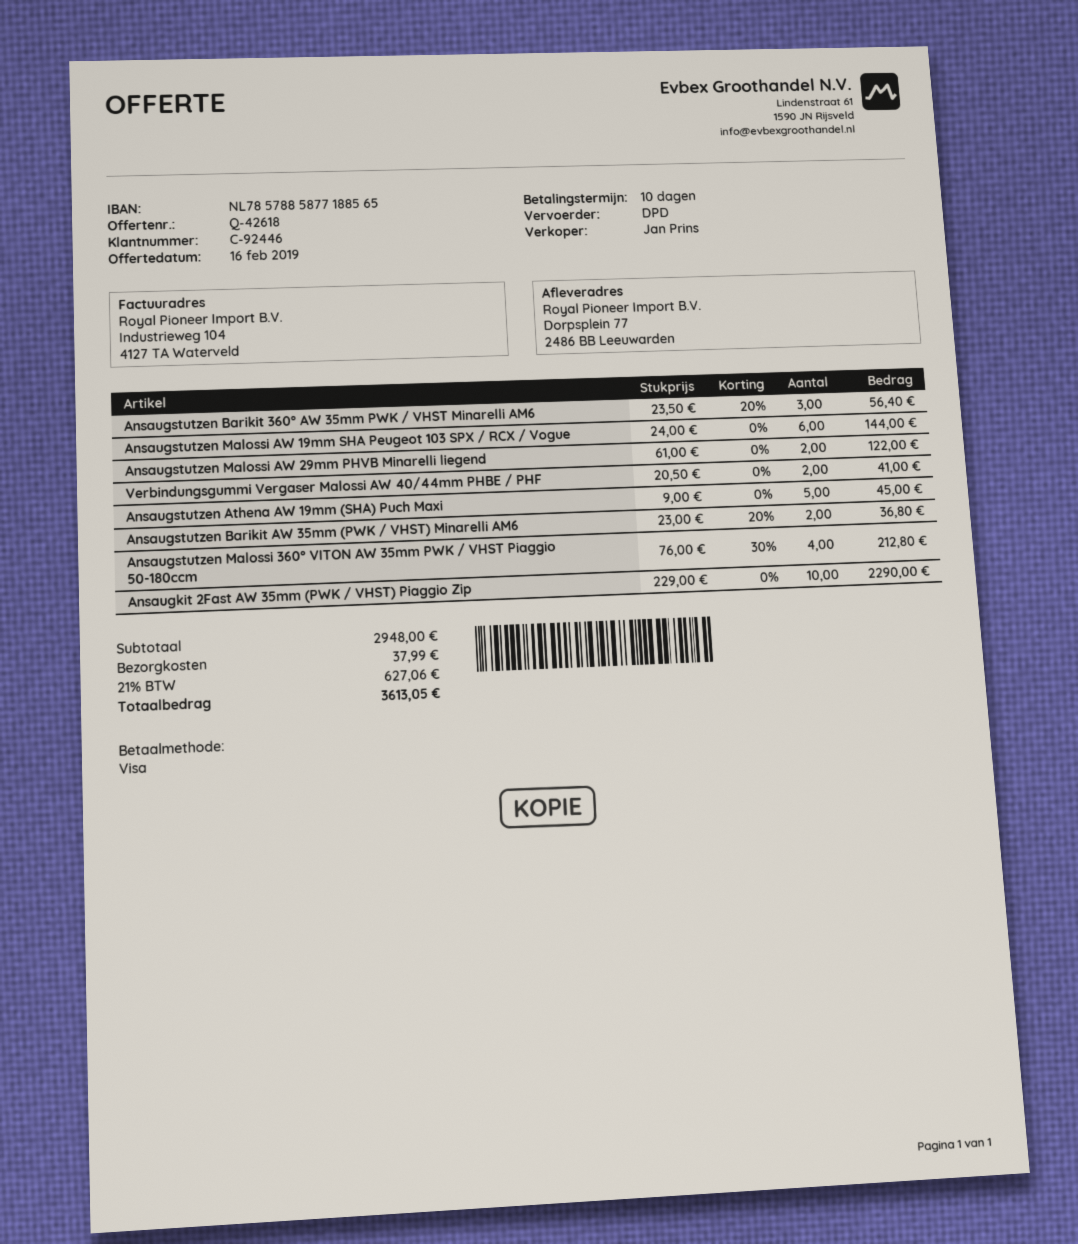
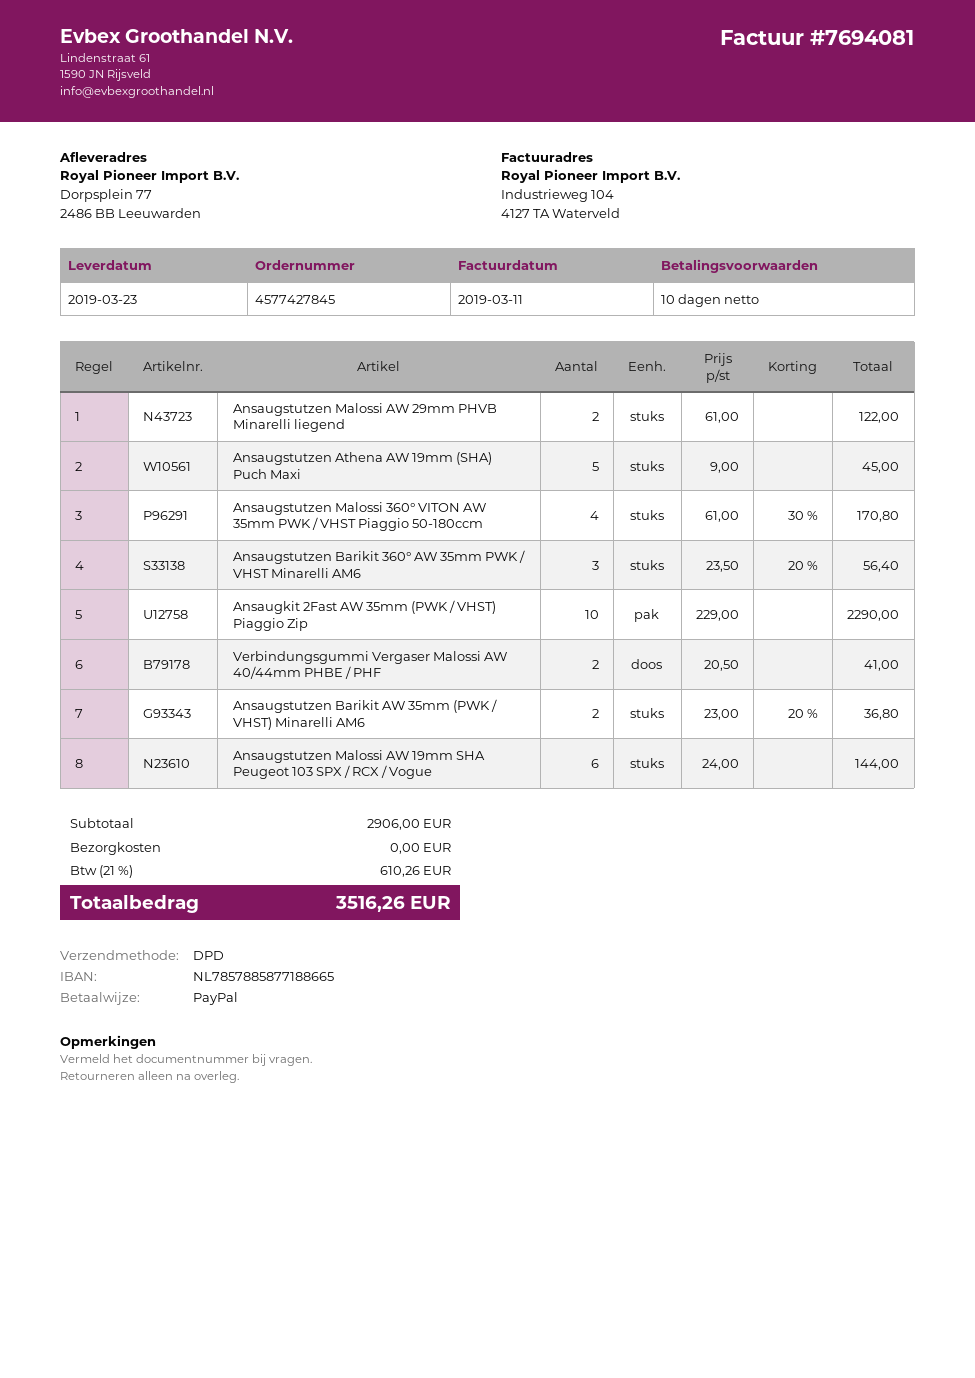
payment method: Visa -> PayPal
bank account: NL7857885877188565 -> NL7857885877188665
Ansaugstutzen Malossi 360° VITON AW 35mm PWK / VHST Piaggio 50-180ccm: 4 x 76.00 - 30% = 212.80 -> 4 x 61.00 - 30% = 170.80
subtotal: 2948.00 -> 2906.00
shipping: 37.99 -> 0.00
tax: 21% = 627.06 -> 21% = 610.26
total: 3613.05 -> 3516.26

